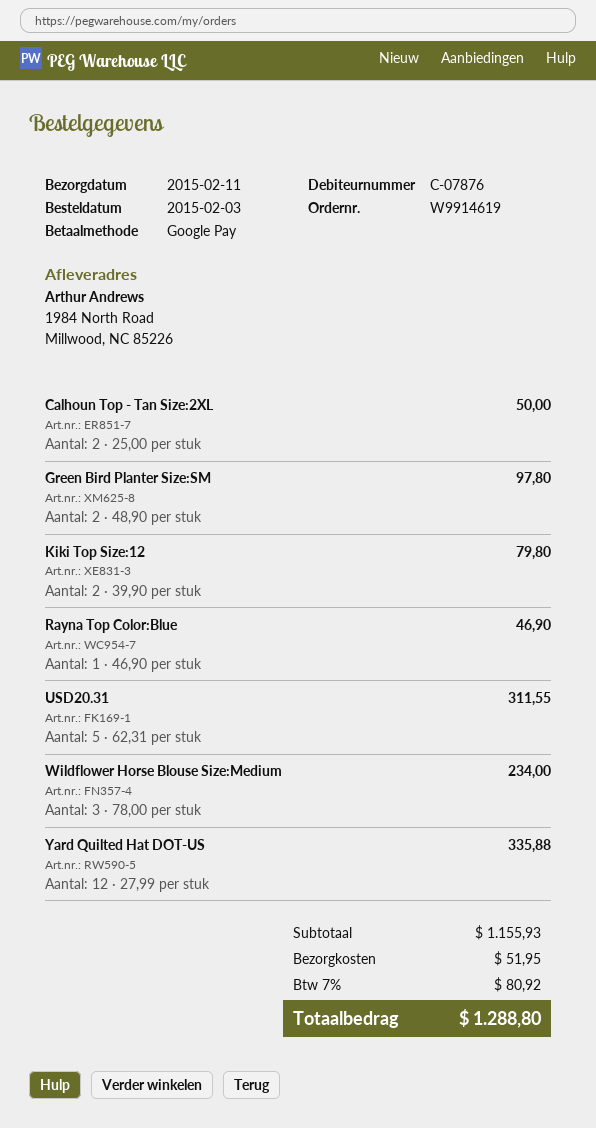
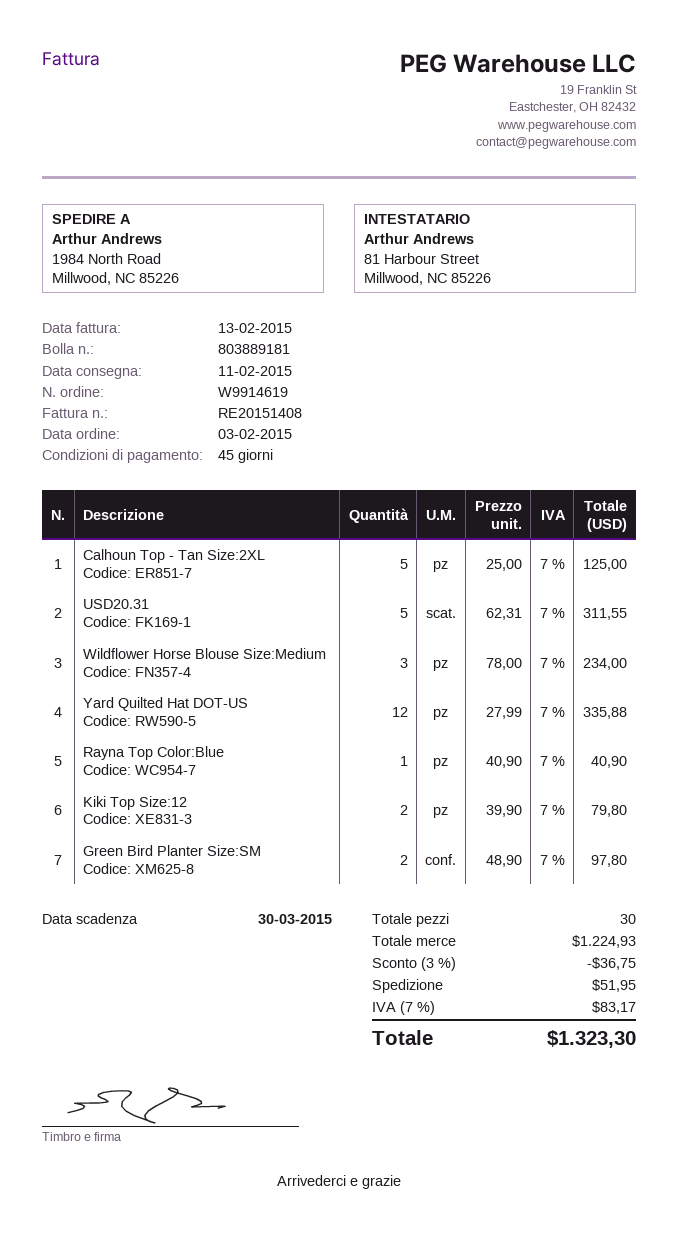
Calhoun Top - Tan Size:2XL: 2 x 25.00 = 50.00 -> 5 x 25.00 = 125.00
Rayna Top Color:Blue: 1 x 46.90 = 46.90 -> 1 x 40.90 = 40.90
subtotal: 1155.93 -> 1224.93
discount: none -> 3% = 36.75
tax: 7% = 80.92 -> 7% = 83.17
total: 1288.80 -> 1323.30

